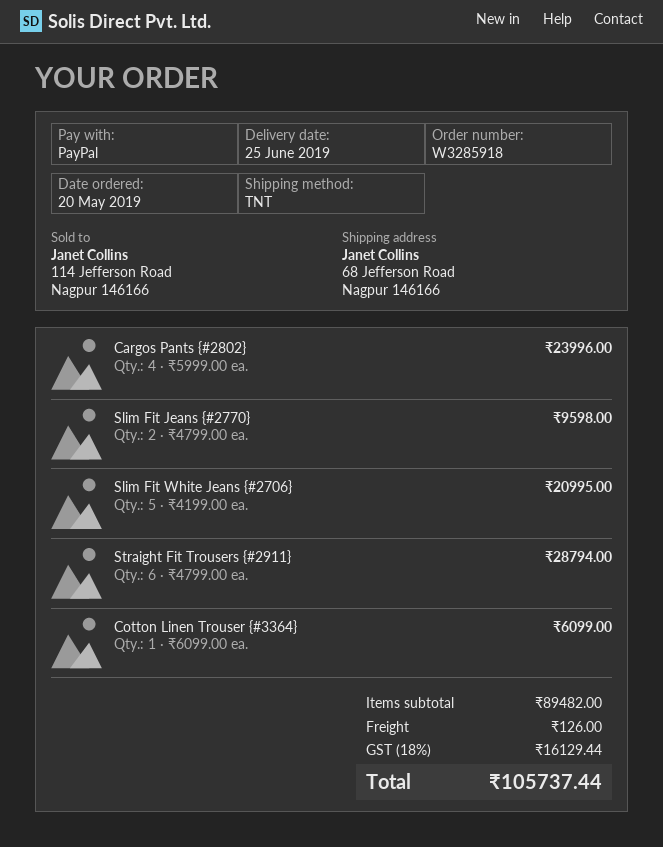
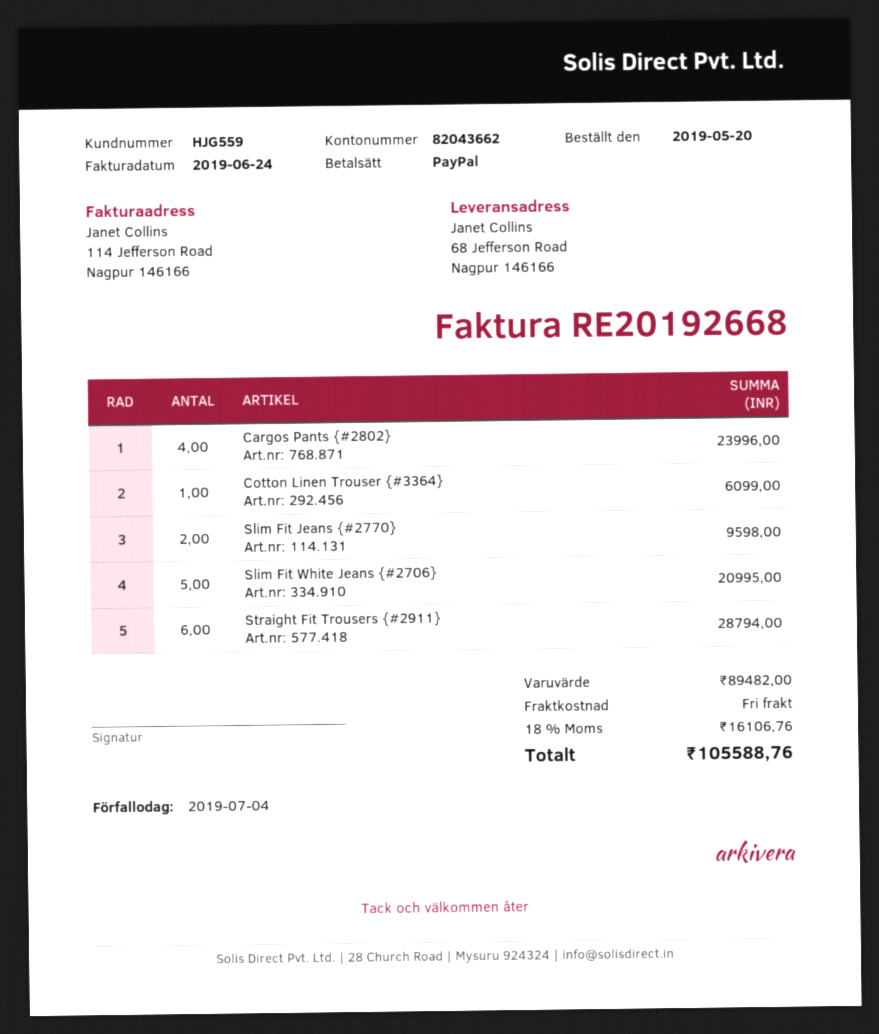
shipping: 126.00 -> 0.00
tax: 18% = 16129.44 -> 18% = 16106.76
total: 105737.44 -> 105588.76

